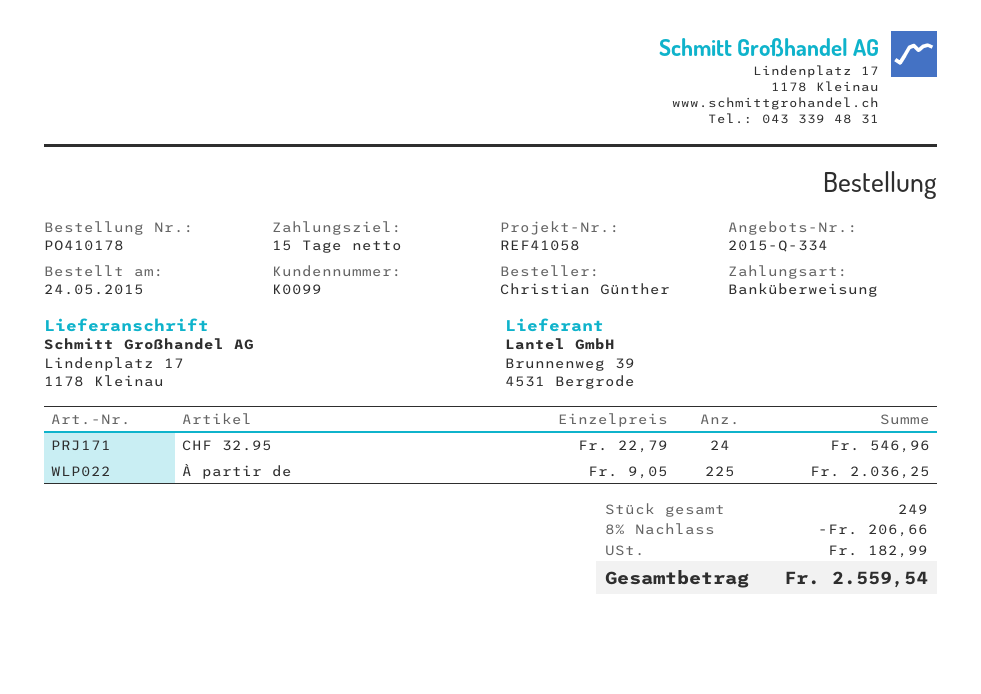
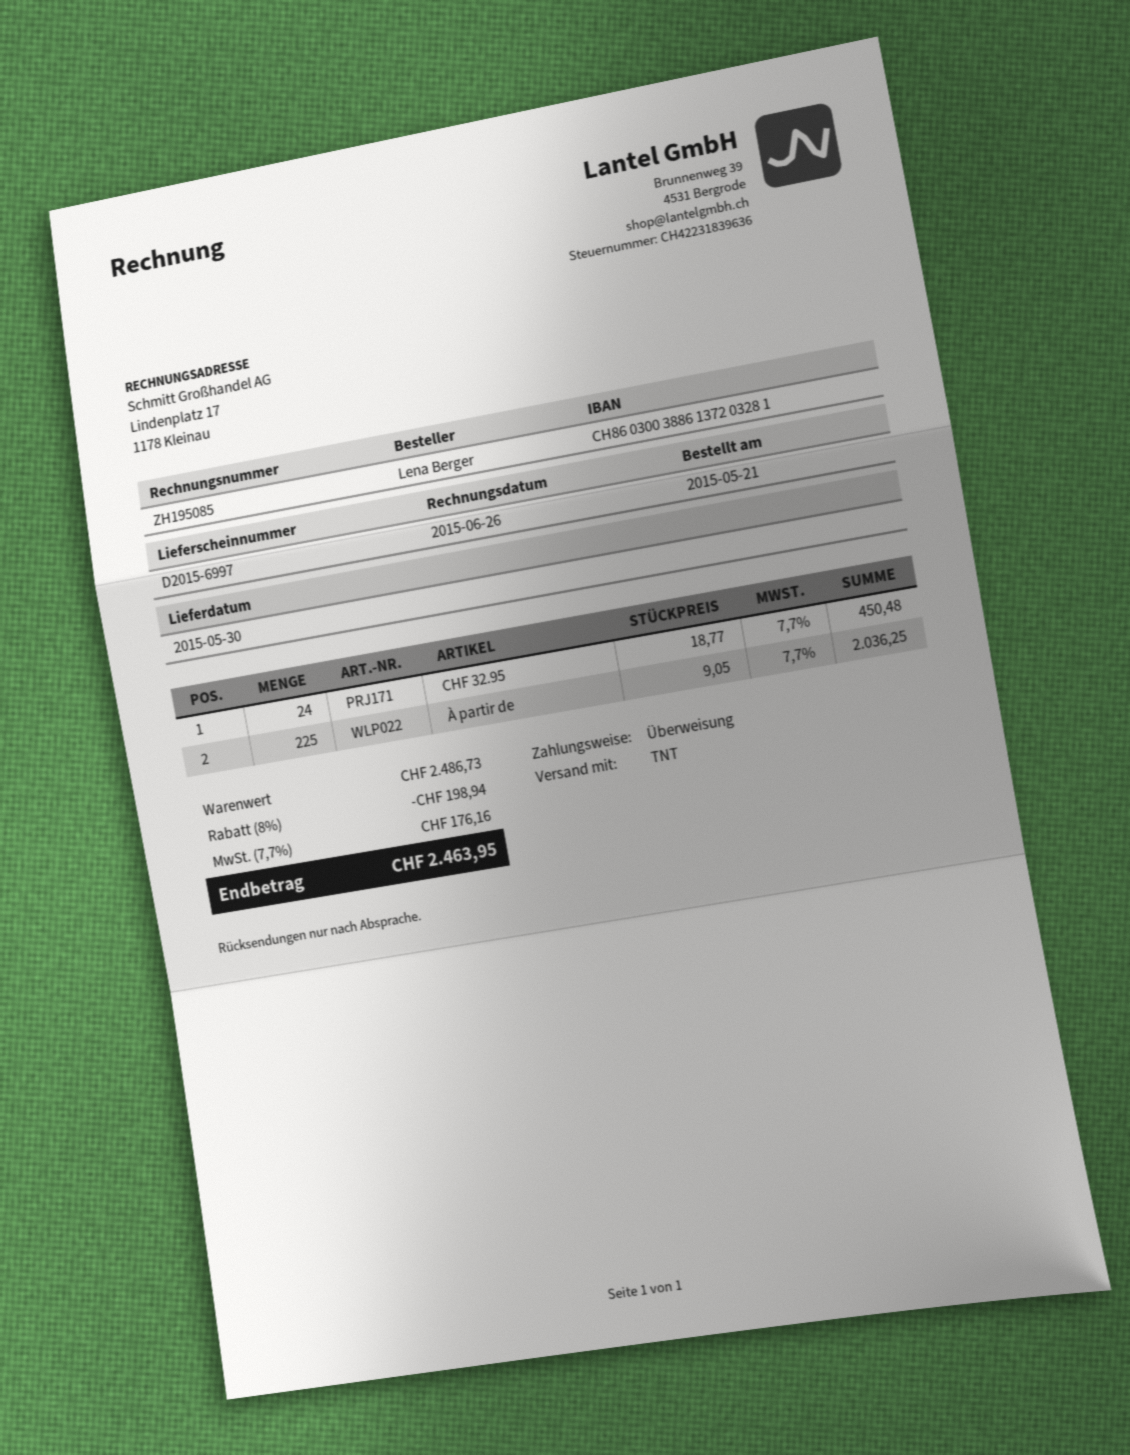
order date: 2015-05-24 -> 2015-05-21
ordered by: Christian Günther -> Lena Berger
CHF 32.95: 24 x 22.79 = 546.96 -> 24 x 18.77 = 450.48
discount: 8% = 206.66 -> 8% = 198.94
tax: 182.99 -> 176.16
total: 2559.54 -> 2463.95

